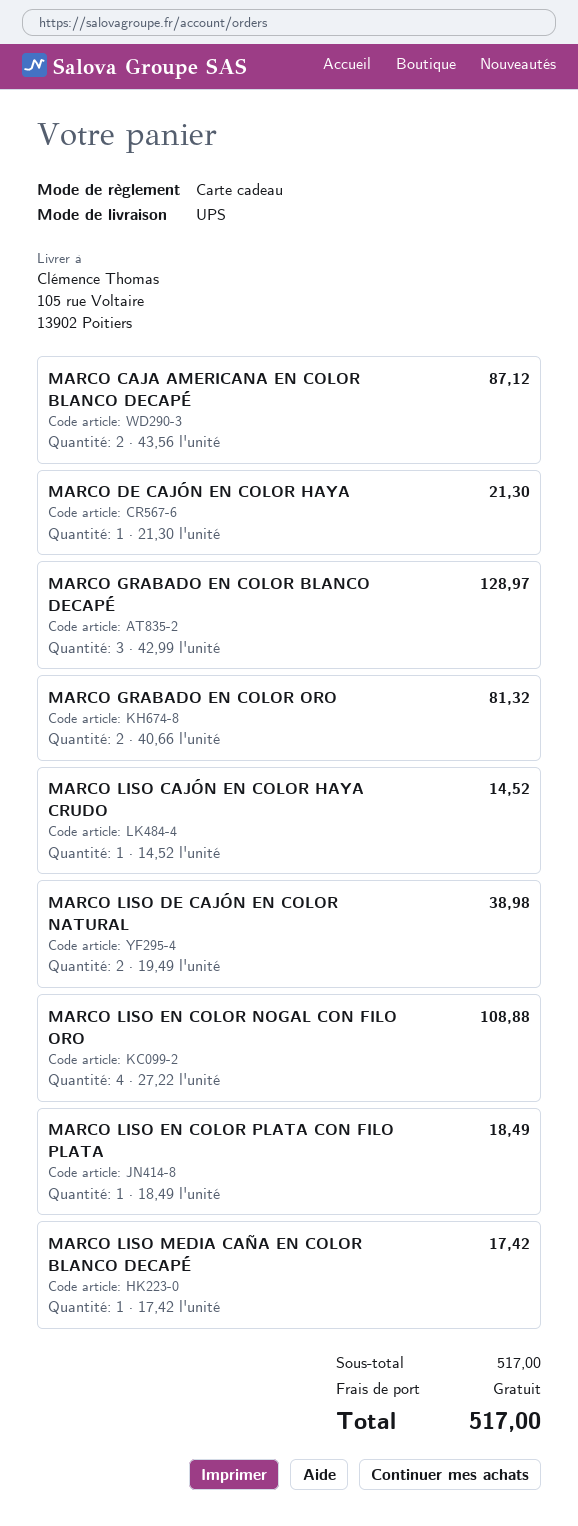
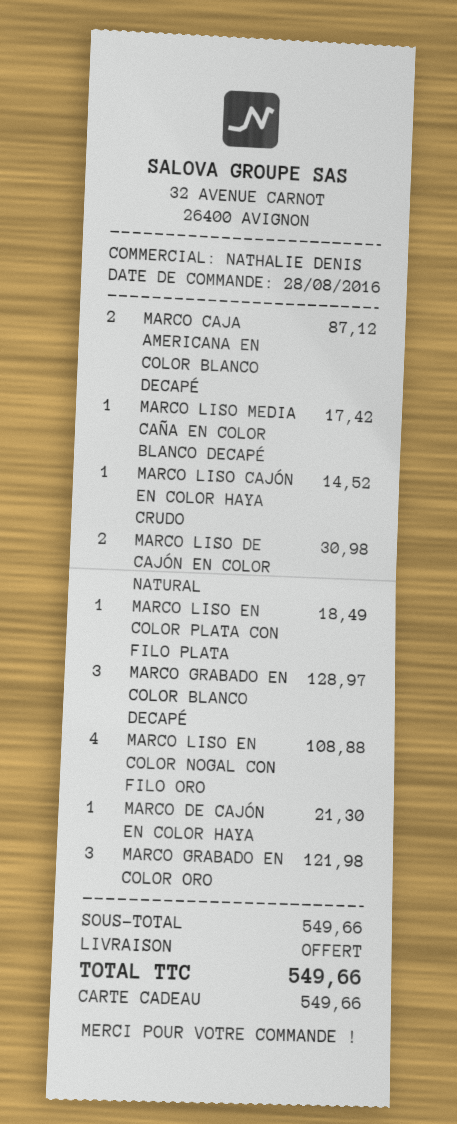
MARCO GRABADO EN COLOR ORO: 2 for 81.32 -> 3 for 121.98
MARCO LISO DE CAJÓN EN COLOR NATURAL: 2 for 38.98 -> 2 for 30.98
subtotal: 517.00 -> 549.66
total: 517.00 -> 549.66

